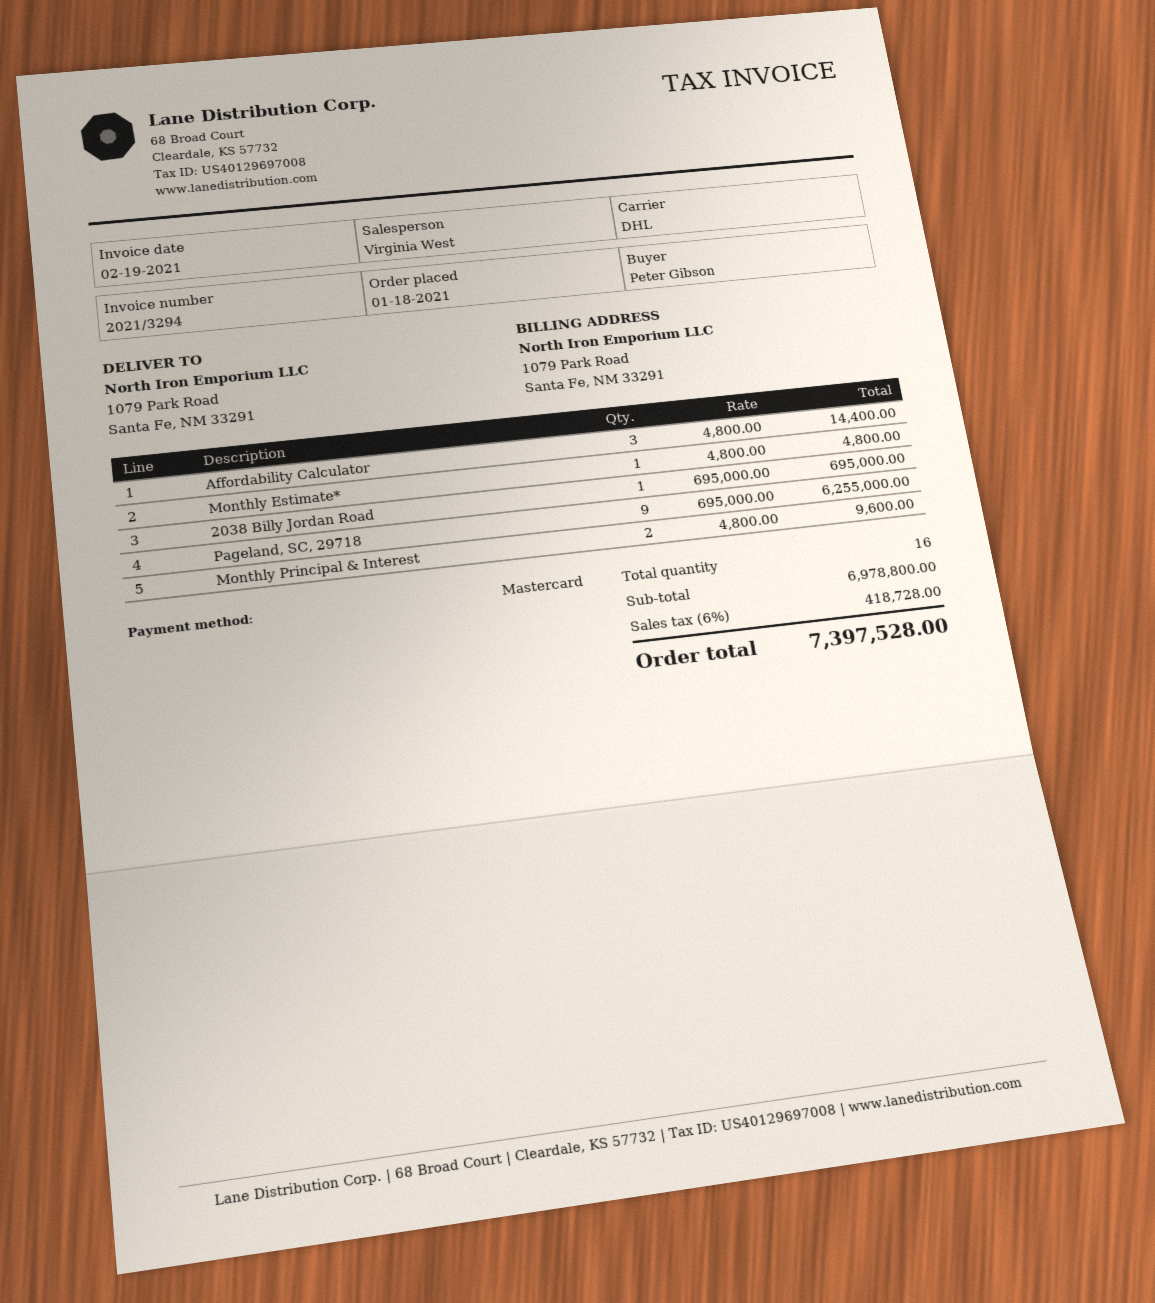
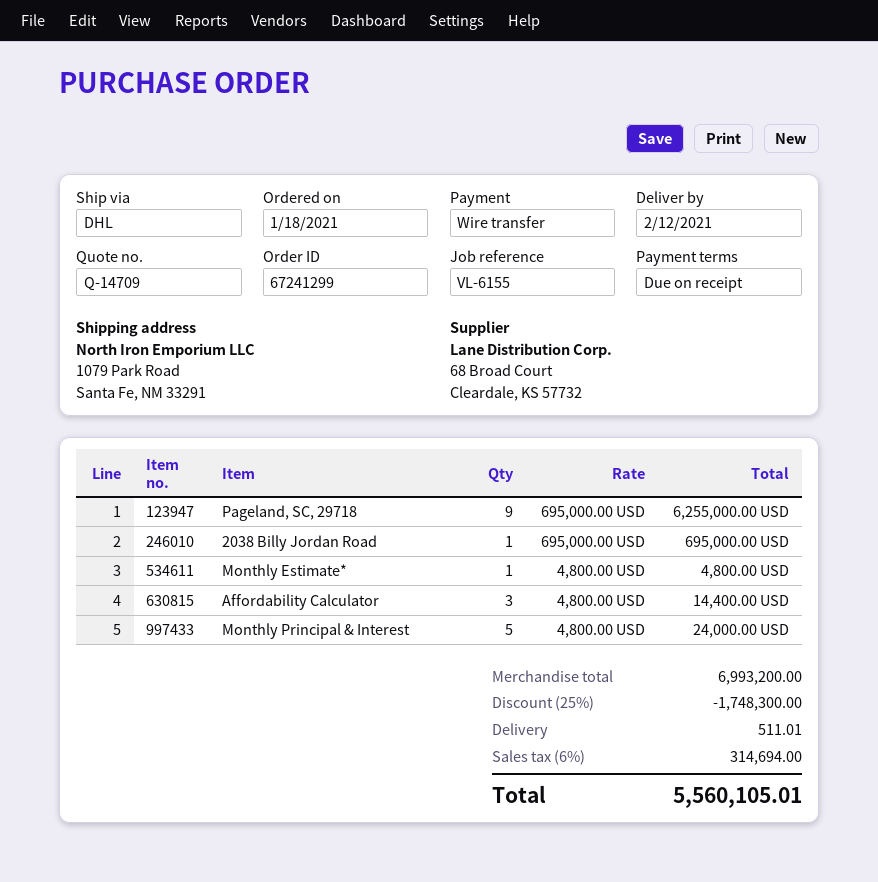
payment method: Mastercard -> bank transfer
Monthly Principal & Interest: 2 x 4800.00 = 9600.00 -> 5 x 4800.00 = 24000.00
subtotal: 6978800.00 -> 6993200.00
discount: none -> 25% = 1748300.00
shipping: none -> 511.01
tax: 6% = 418728.00 -> 6% = 314694.00
total: 7397528.00 -> 5560105.01

